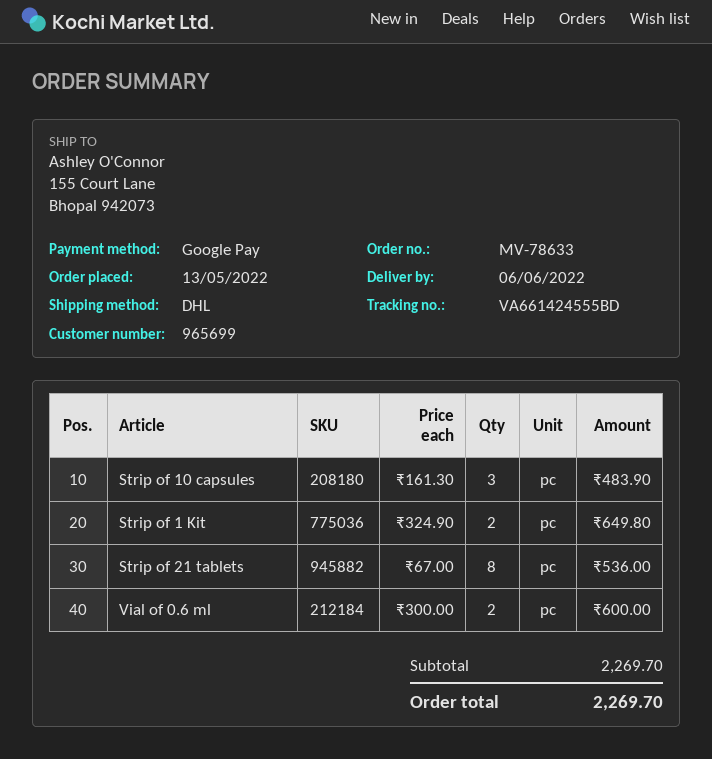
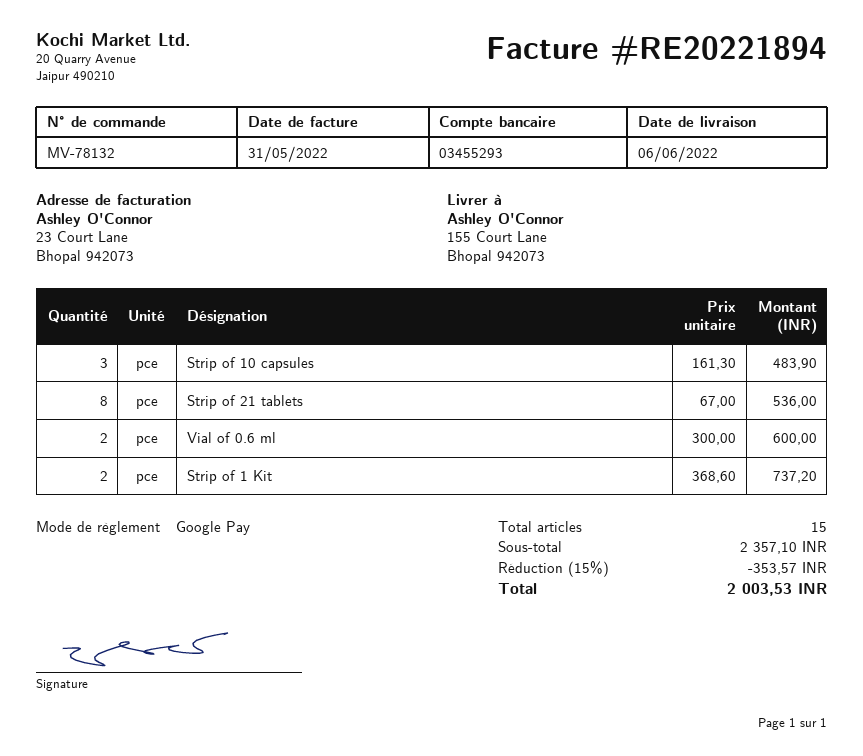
order number: MV-78633 -> MV-78132
Strip of 1 Kit: 2 x 324.90 = 649.80 -> 2 x 368.60 = 737.20
subtotal: 2269.70 -> 2357.10
discount: none -> 15% = 353.57
total: 2269.70 -> 2003.53

